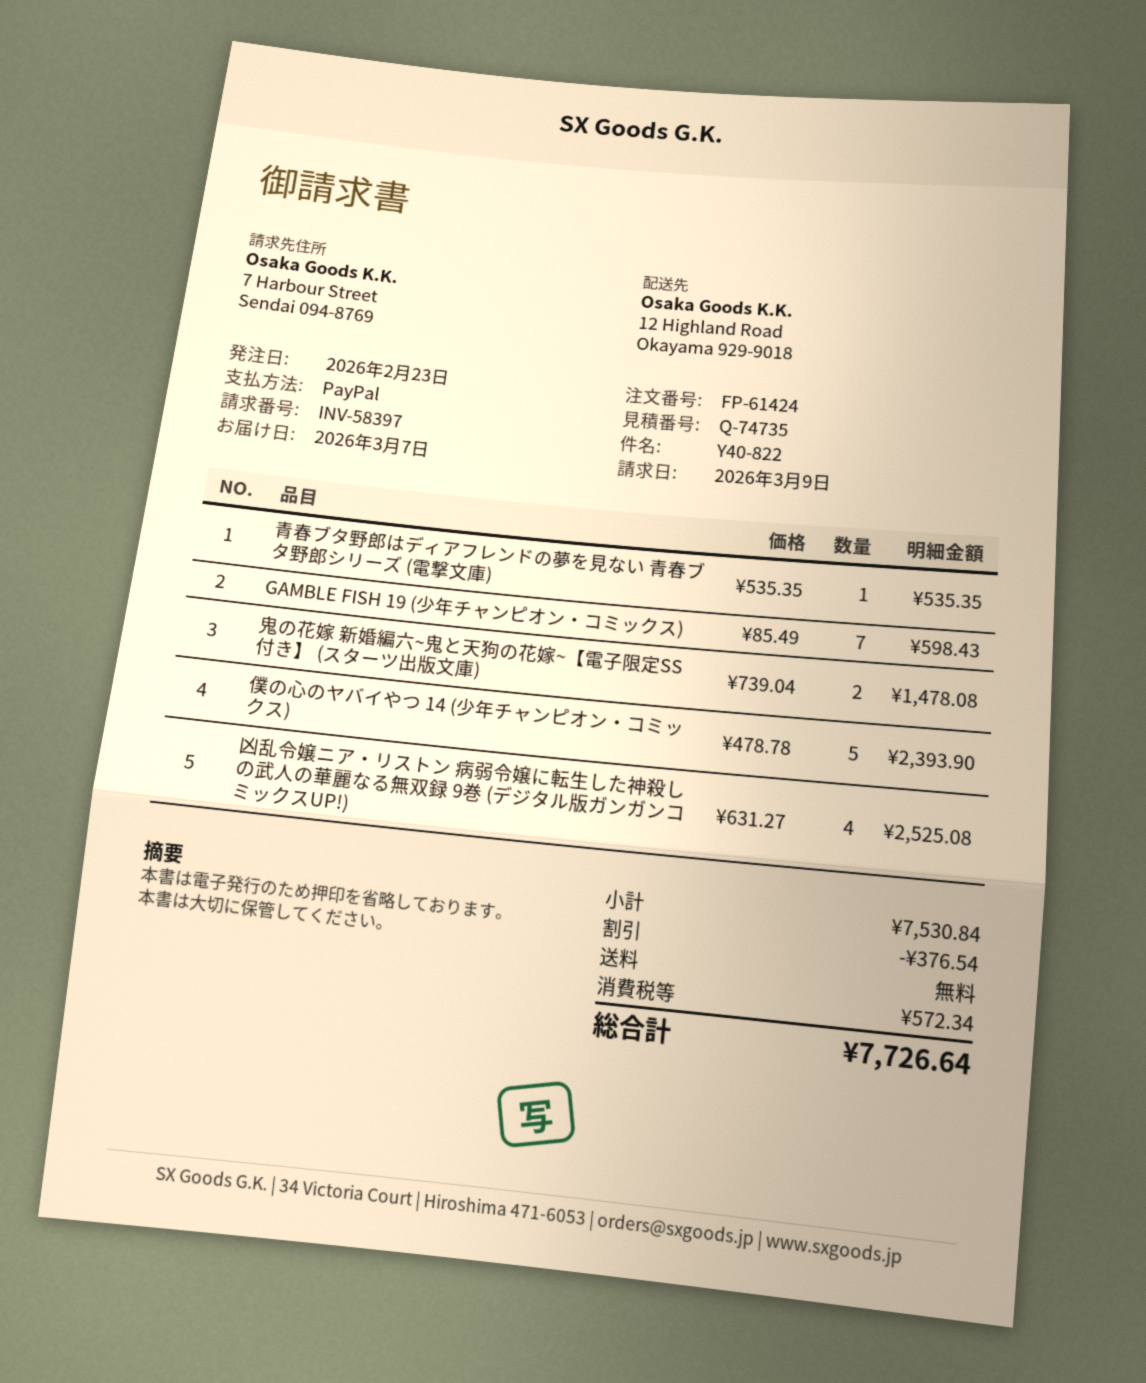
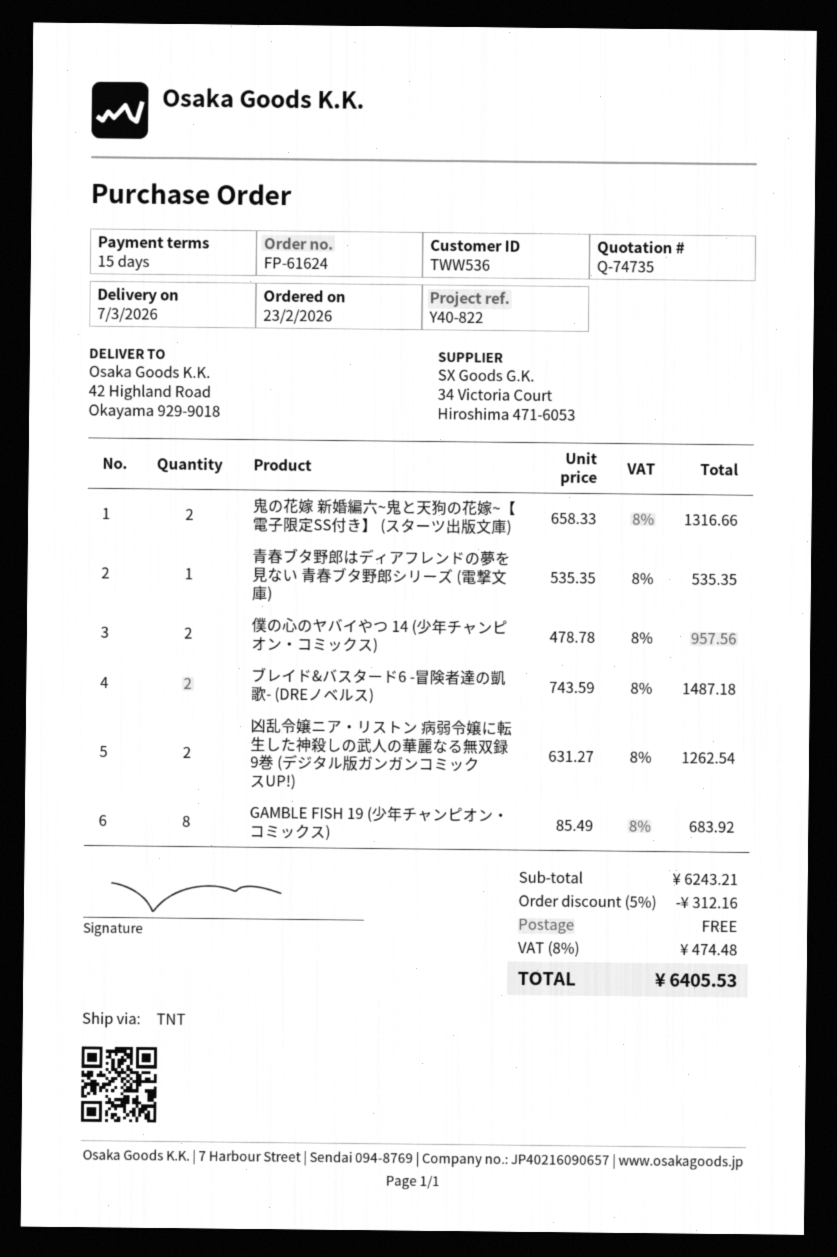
order number: FP-61424 -> FP-61624
ship to: 12 Highland Road, Okayama 929-9018 -> 42 Highland Road, Okayama 929-9018
GAMBLE FISH 19 (少年チャンピオン・コミックス): 7 x 85.49 = 598.43 -> 8 x 85.49 = 683.92
鬼の花嫁 新婚編六~鬼と天狗の花嫁~【電子限定SS付き】 (スターツ出版文庫): 2 x 739.04 = 1478.08 -> 2 x 658.33 = 1316.66
僕の心のヤバイやつ 14 (少年チャンピオン・コミックス): 5 x 478.78 = 2393.90 -> 2 x 478.78 = 957.56
凶乱令嬢ニア・リストン 病弱令嬢に転生した神殺しの武人の華麗なる無双録 9巻 (デジタル版ガンガンコミックスUP!): 4 x 631.27 = 2525.08 -> 2 x 631.27 = 1262.54
ブレイド&バスタード6 -冒険者達の凱歌- (DREノベルス): none -> 2 x 743.59 = 1487.18
subtotal: 7530.84 -> 6243.21
discount: 376.54 -> 312.16
tax: 572.34 -> 474.48
total: 7726.64 -> 6405.53

